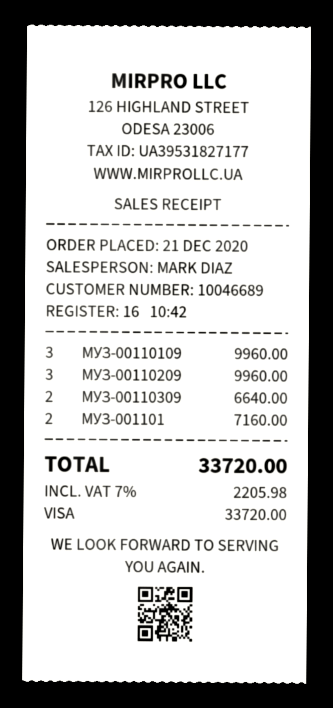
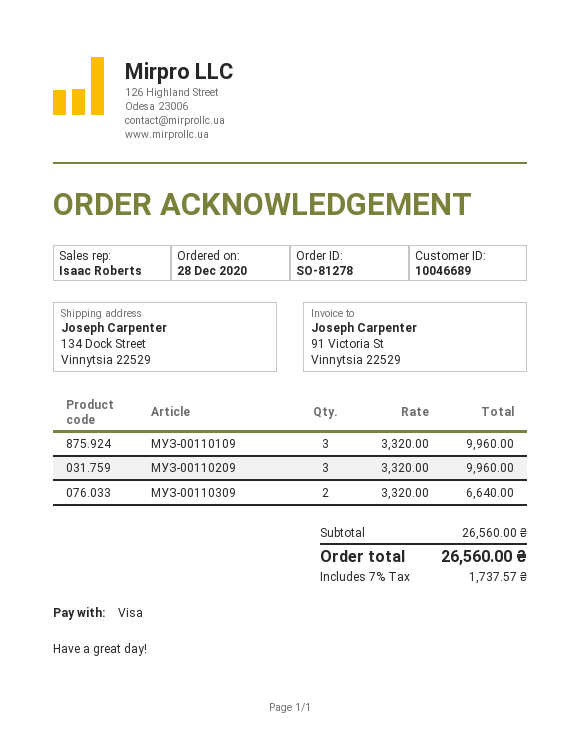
order date: 2020-12-21 -> 2020-12-28
sales rep: MARK DIAZ -> Isaac Roberts
МУЗ-001101: 2 for 7160.00 -> none
tax: 7% = 2205.98 -> 7% = 1737.57
total: 33720.00 -> 26560.00

